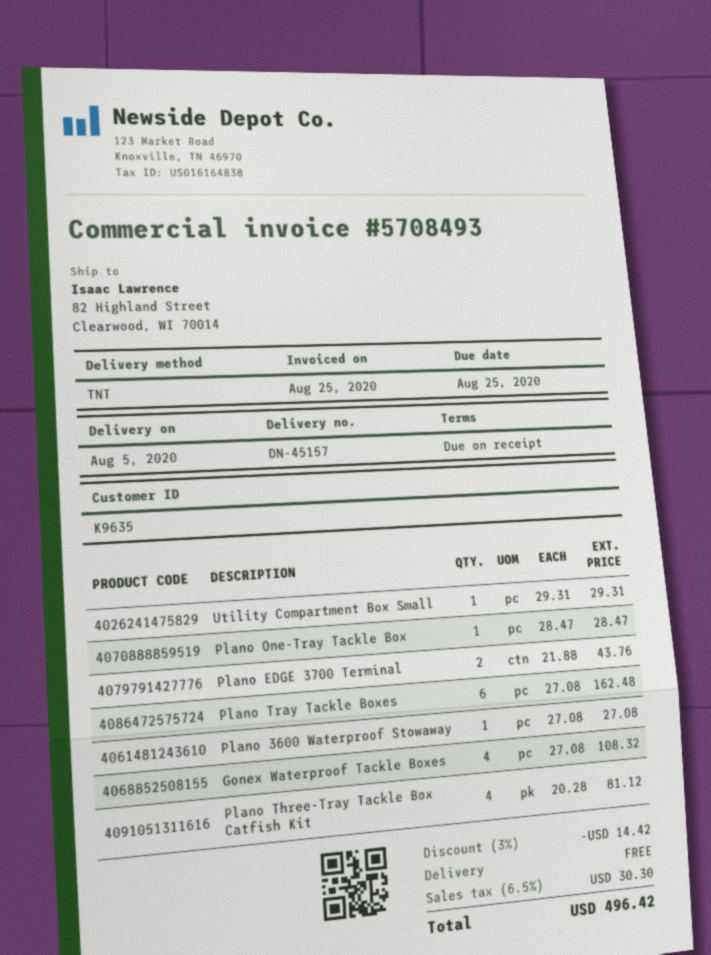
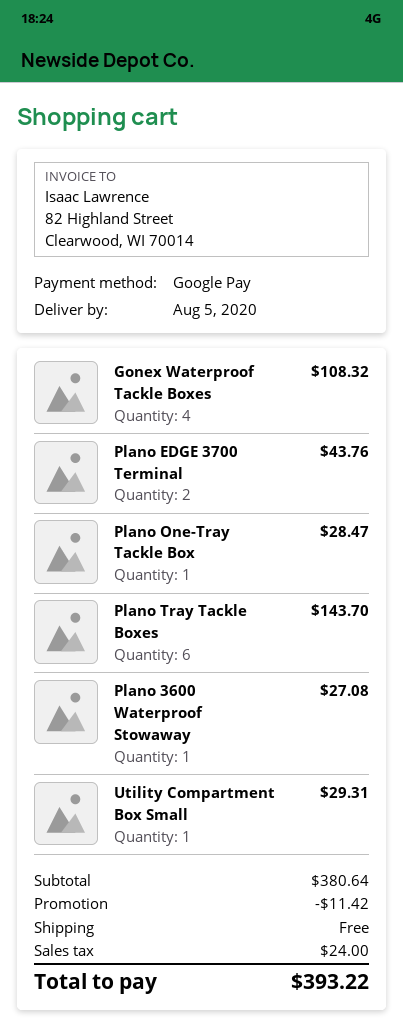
Plano Tray Tackle Boxes: 6 for 162.48 -> 6 for 143.70
Plano Three-Tray Tackle Box Catfish Kit: 4 for 81.12 -> none
discount: 14.42 -> 11.42
tax: 30.30 -> 24.00
total: 496.42 -> 393.22

